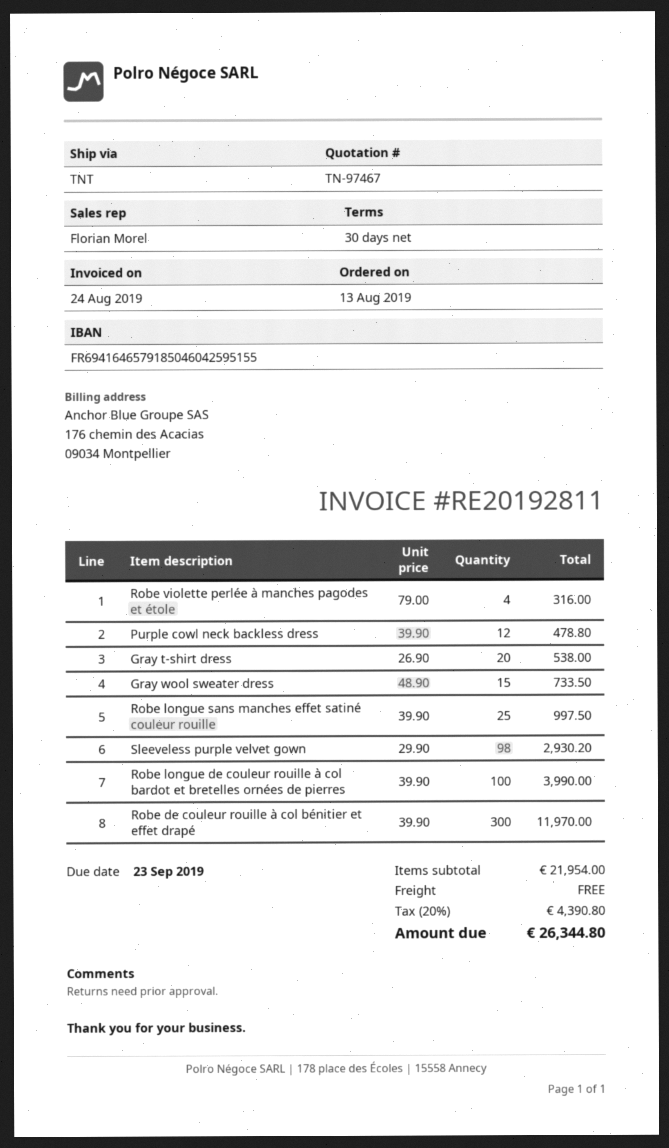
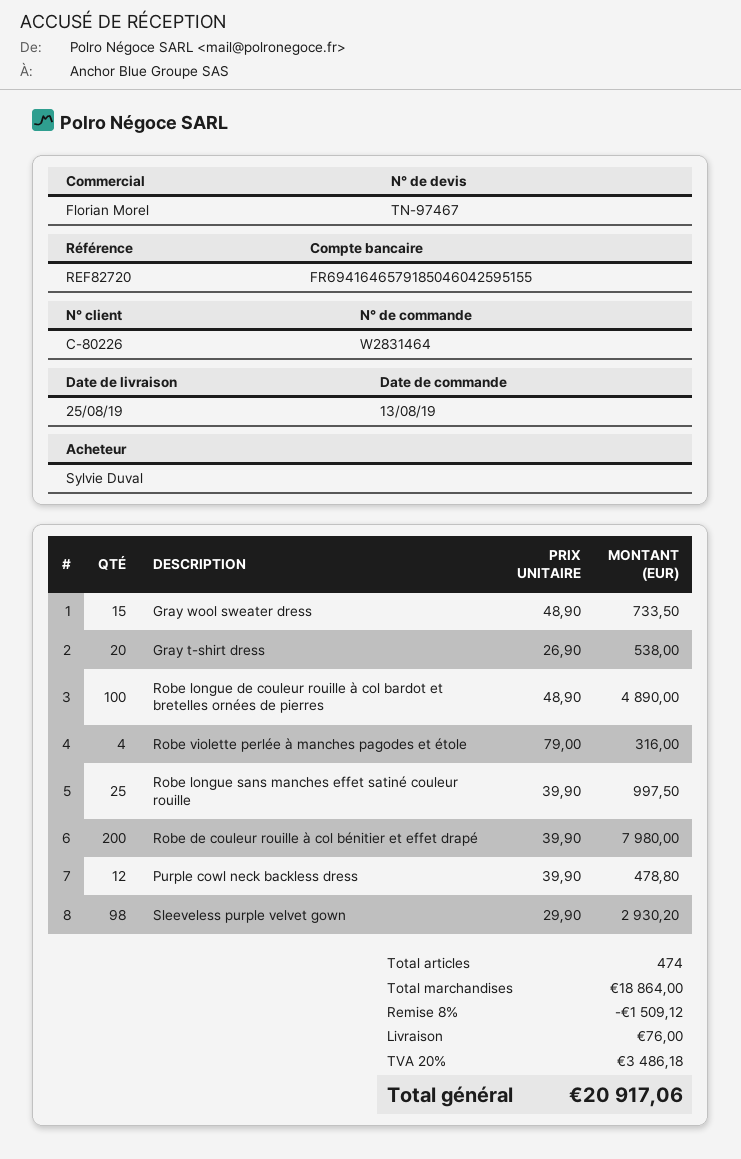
Robe longue de couleur rouille à col bardot et bretelles ornées de pierres: 100 x 39.90 = 3990.00 -> 100 x 48.90 = 4890.00
Robe de couleur rouille à col bénitier et effet drapé: 300 x 39.90 = 11970.00 -> 200 x 39.90 = 7980.00
subtotal: 21954.00 -> 18864.00
discount: none -> 8% = 1509.12
shipping: 0.00 -> 76.00
tax: 20% = 4390.80 -> 20% = 3486.18
total: 26344.80 -> 20917.06

